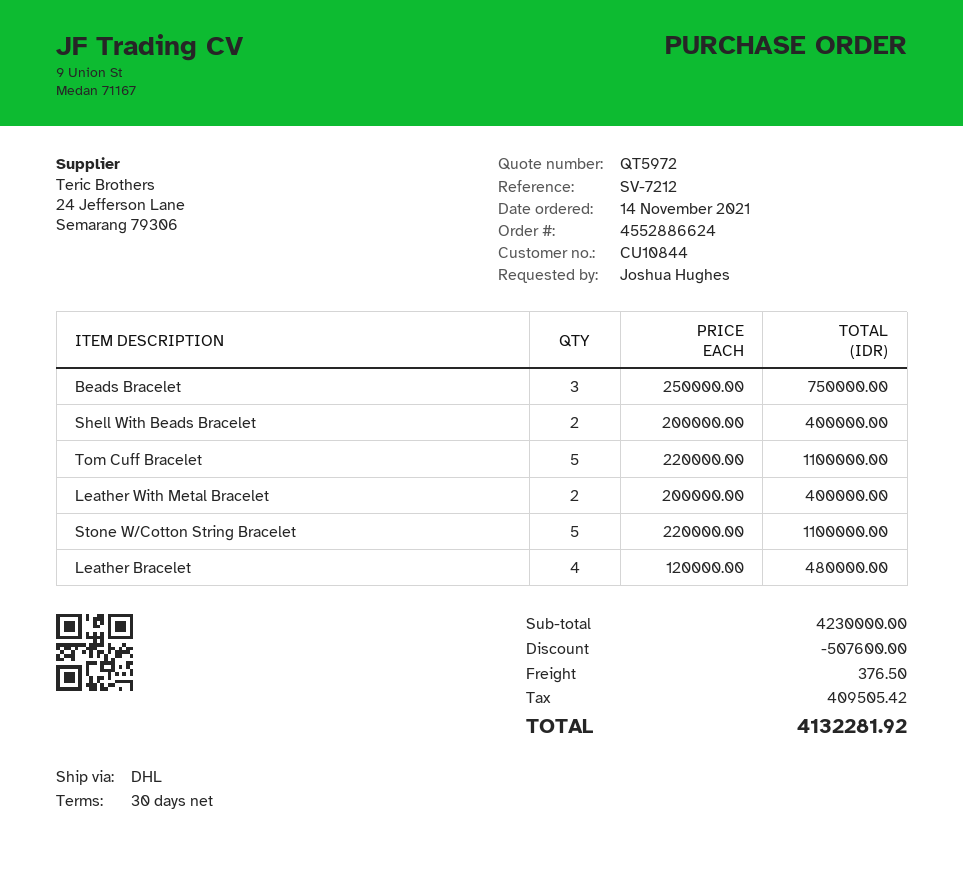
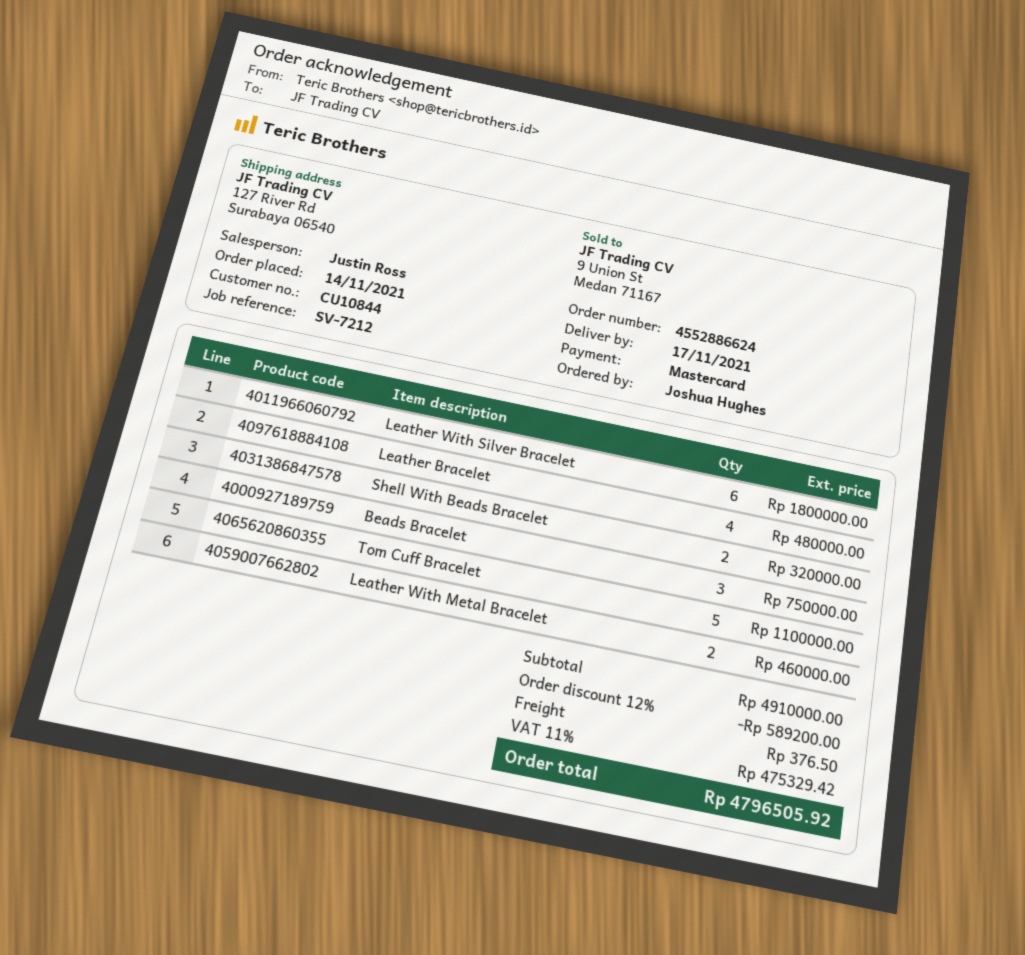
Shell With Beads Bracelet: 2 for 400000.00 -> 2 for 320000.00
Leather With Metal Bracelet: 2 for 400000.00 -> 2 for 460000.00
Stone W/Cotton String Bracelet: 5 for 1100000.00 -> none
Leather With Silver Bracelet: none -> 6 for 1800000.00
subtotal: 4230000.00 -> 4910000.00
discount: 507600.00 -> 589200.00
tax: 409505.42 -> 475329.42
total: 4132281.92 -> 4796505.92

